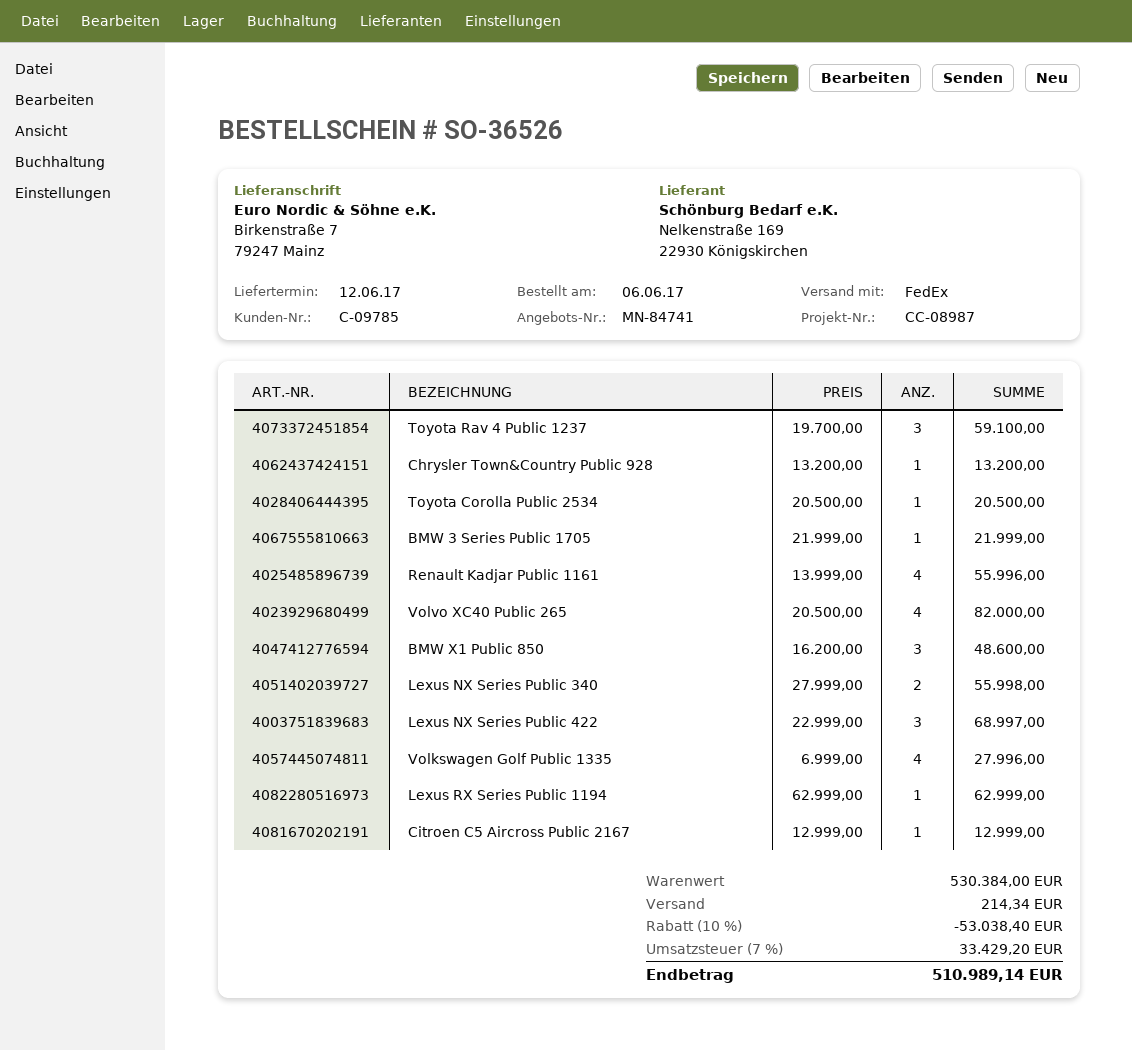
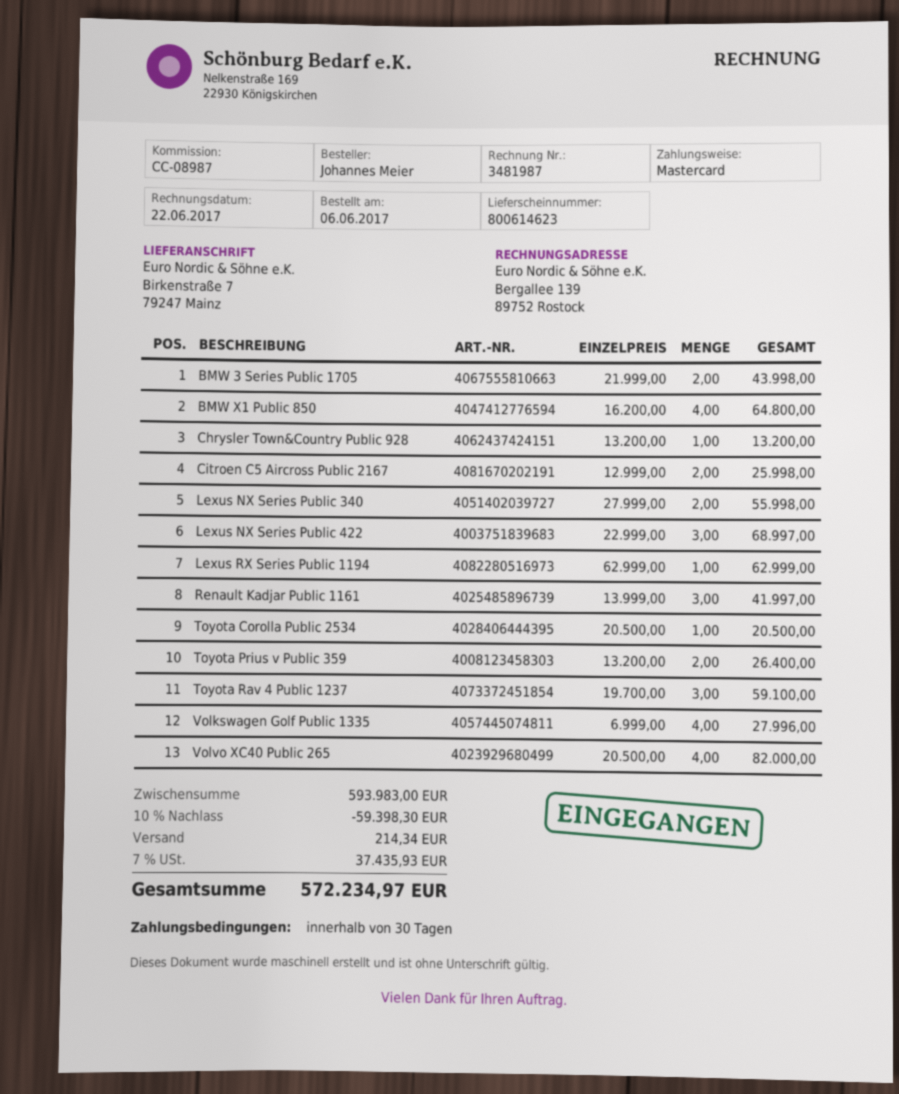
BMW 3 Series Public 1705: 1 x 21999.00 = 21999.00 -> 2 x 21999.00 = 43998.00
Renault Kadjar Public 1161: 4 x 13999.00 = 55996.00 -> 3 x 13999.00 = 41997.00
BMW X1 Public 850: 3 x 16200.00 = 48600.00 -> 4 x 16200.00 = 64800.00
Citroen C5 Aircross Public 2167: 1 x 12999.00 = 12999.00 -> 2 x 12999.00 = 25998.00
Toyota Prius v Public 359: none -> 2 x 13200.00 = 26400.00
subtotal: 530384.00 -> 593983.00
discount: 10% = 53038.40 -> 10% = 59398.30
tax: 7% = 33429.20 -> 7% = 37435.93
total: 510989.14 -> 572234.97

